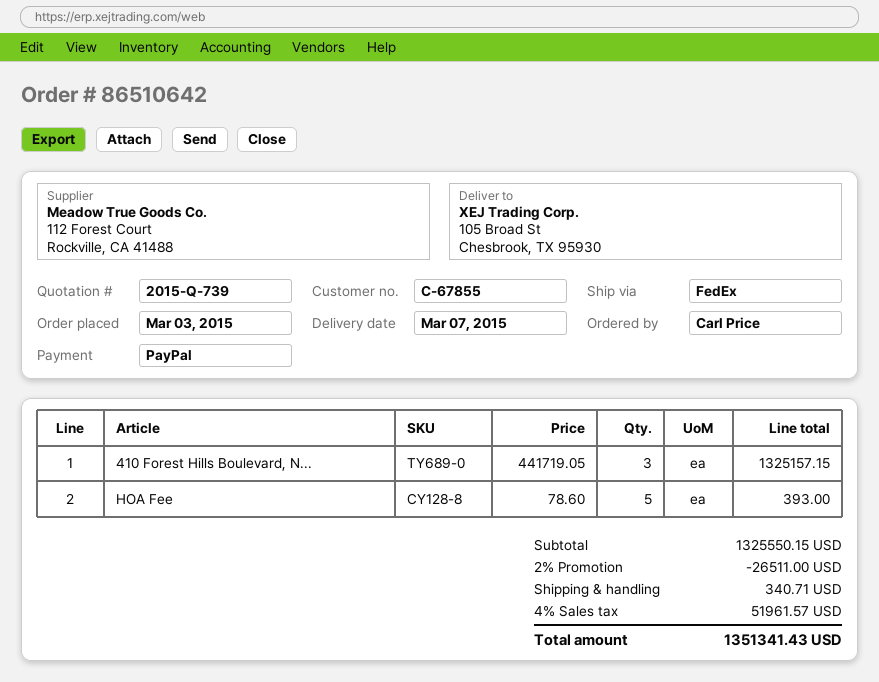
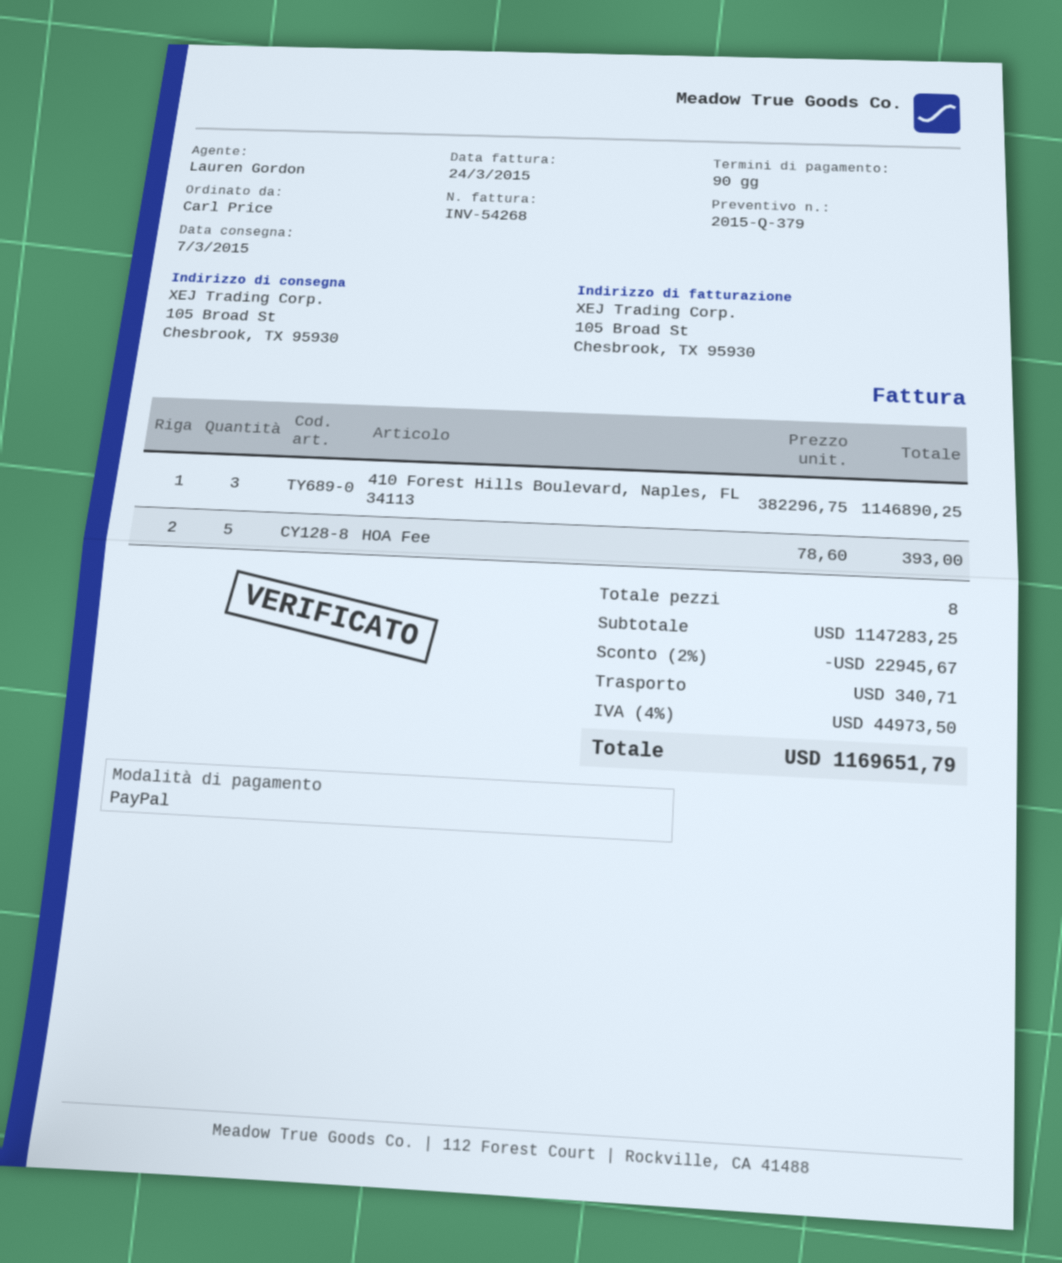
quote number: 2015-Q-739 -> 2015-Q-379
410 Forest Hills Boulevard, N...: 3 x 441719.05 = 1325157.15 -> 3 x 382296.75 = 1146890.25
subtotal: 1325550.15 -> 1147283.25
discount: 2% = 26511.00 -> 2% = 22945.67
tax: 4% = 51961.57 -> 4% = 44973.50
total: 1351341.43 -> 1169651.79

